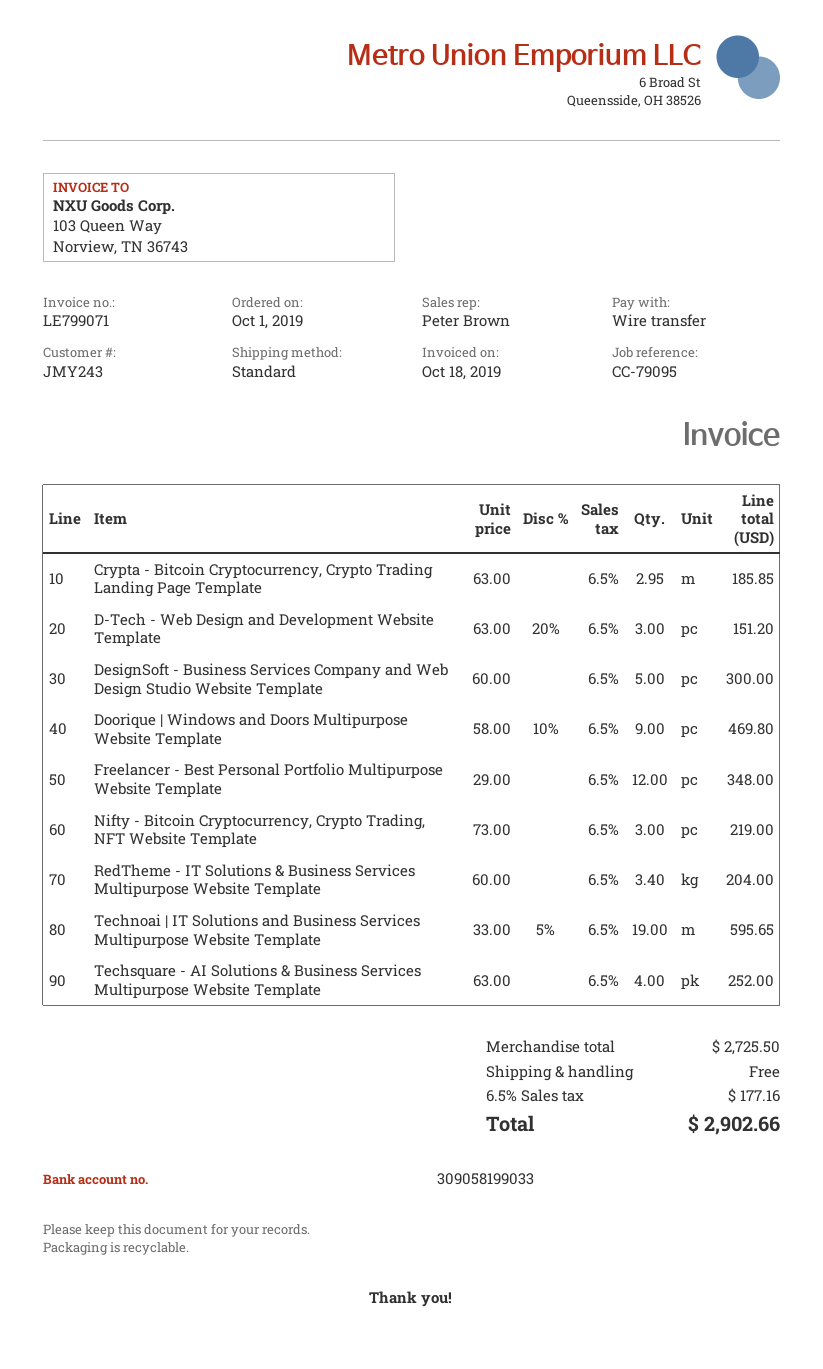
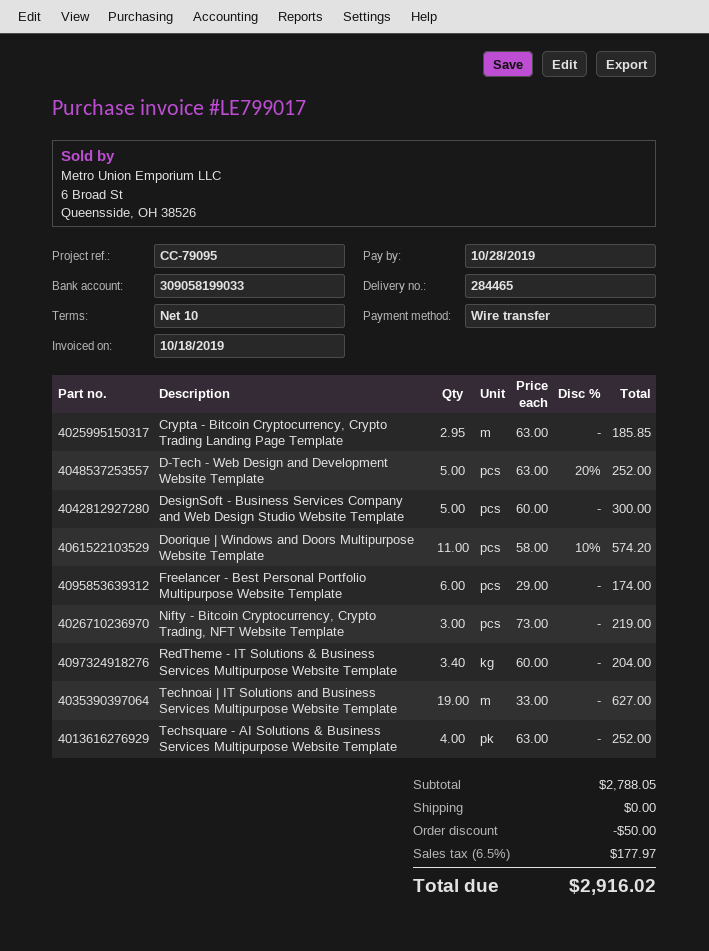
invoice number: LE799071 -> LE799017
D-Tech - Web Design and Development Website Template: 3 x 63.00 - 20% = 151.20 -> 5 x 63.00 - 20% = 252.00
Doorique | Windows and Doors Multipurpose Website Template: 9 x 58.00 - 10% = 469.80 -> 11 x 58.00 - 10% = 574.20
Freelancer - Best Personal Portfolio Multipurpose Website Template: 12 x 29.00 = 348.00 -> 6 x 29.00 = 174.00
Technoai | IT Solutions and Business Services Multipurpose Website Template: 19 x 33.00 - 5% = 595.65 -> 19 x 33.00 = 627.00
subtotal: 2725.50 -> 2788.05
discount: none -> 50.00
tax: 6.5% = 177.16 -> 6.5% = 177.97
total: 2902.66 -> 2916.02

